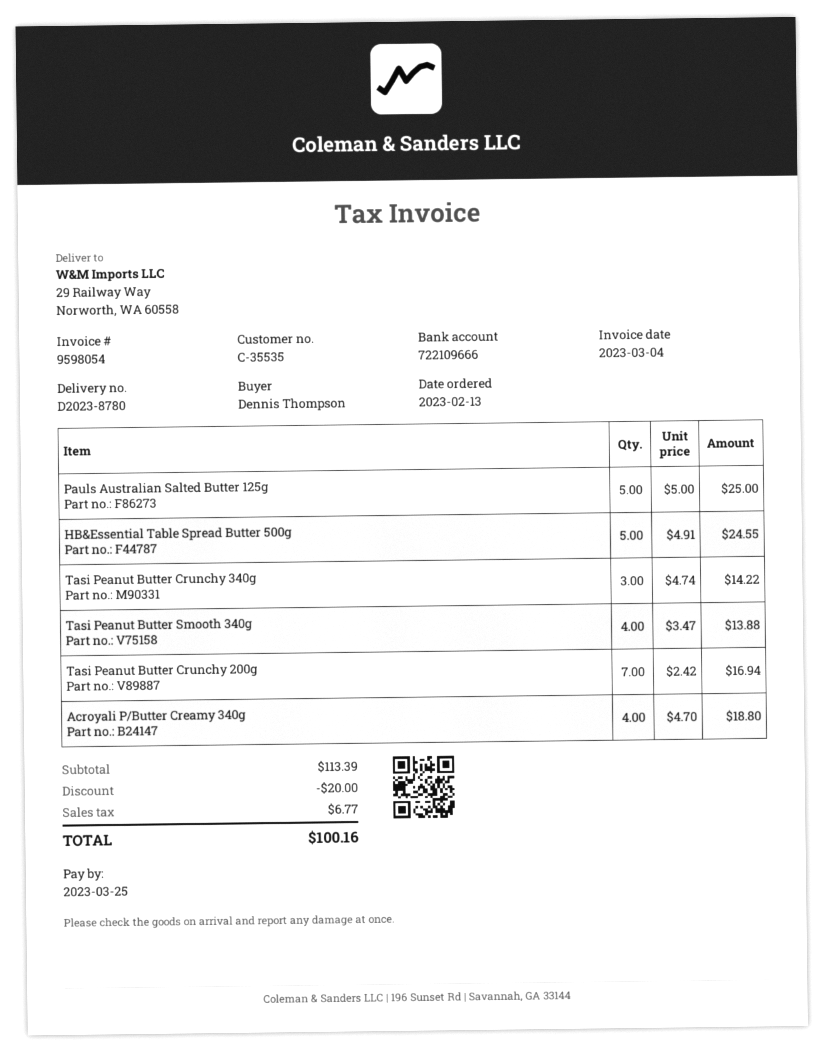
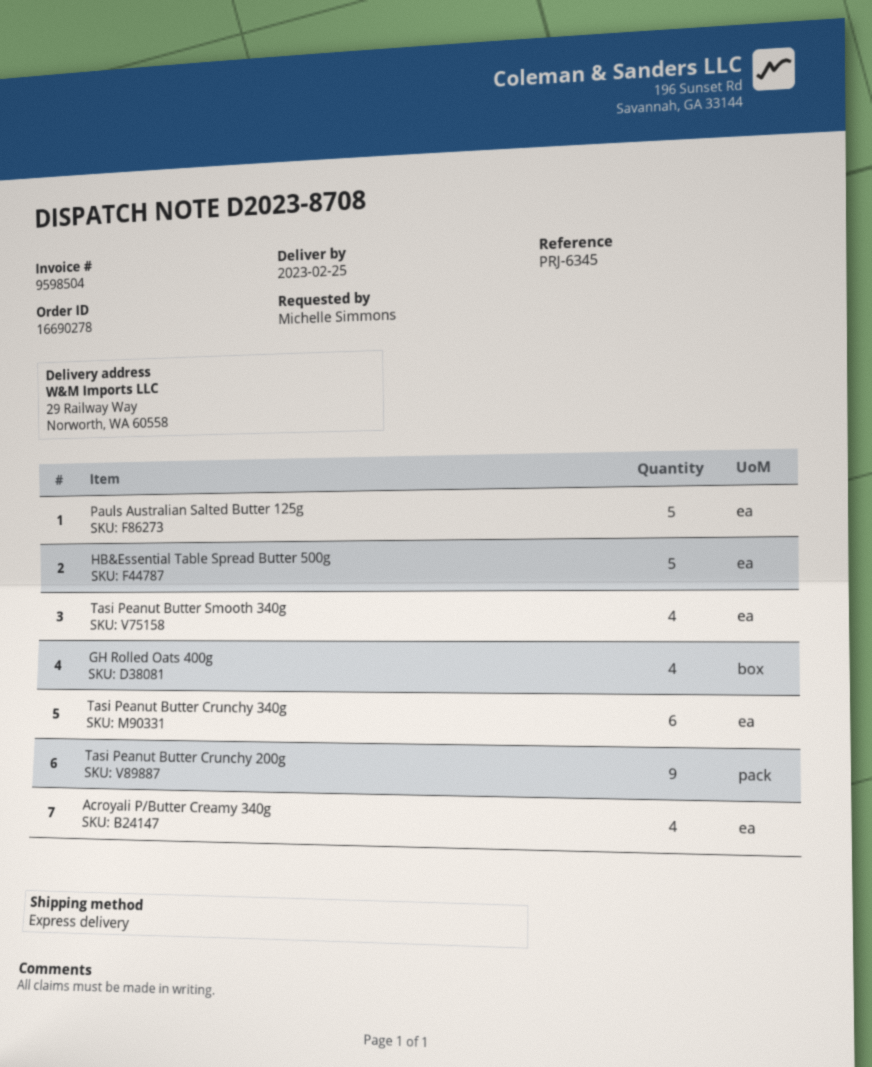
delivery note number: D2023-8780 -> D2023-8708
invoice number: 9598054 -> 9598504
ordered by: Dennis Thompson -> Michelle Simmons
Tasi Peanut Butter Crunchy 340g: 3 -> 6
Tasi Peanut Butter Crunchy 200g: 7 -> 9
GH Rolled Oats 400g: none -> 4

